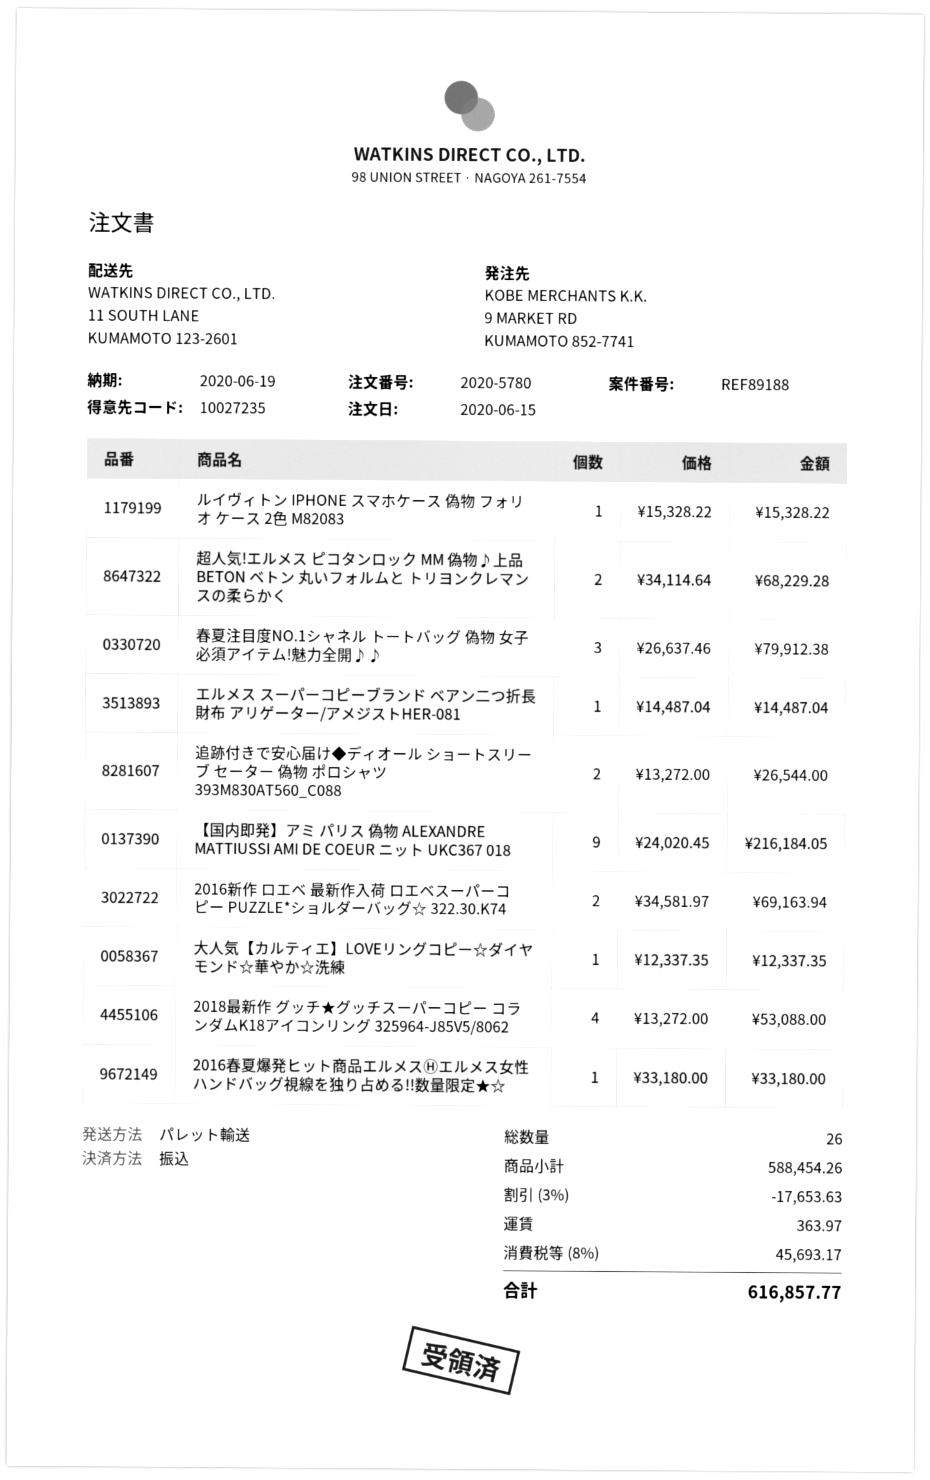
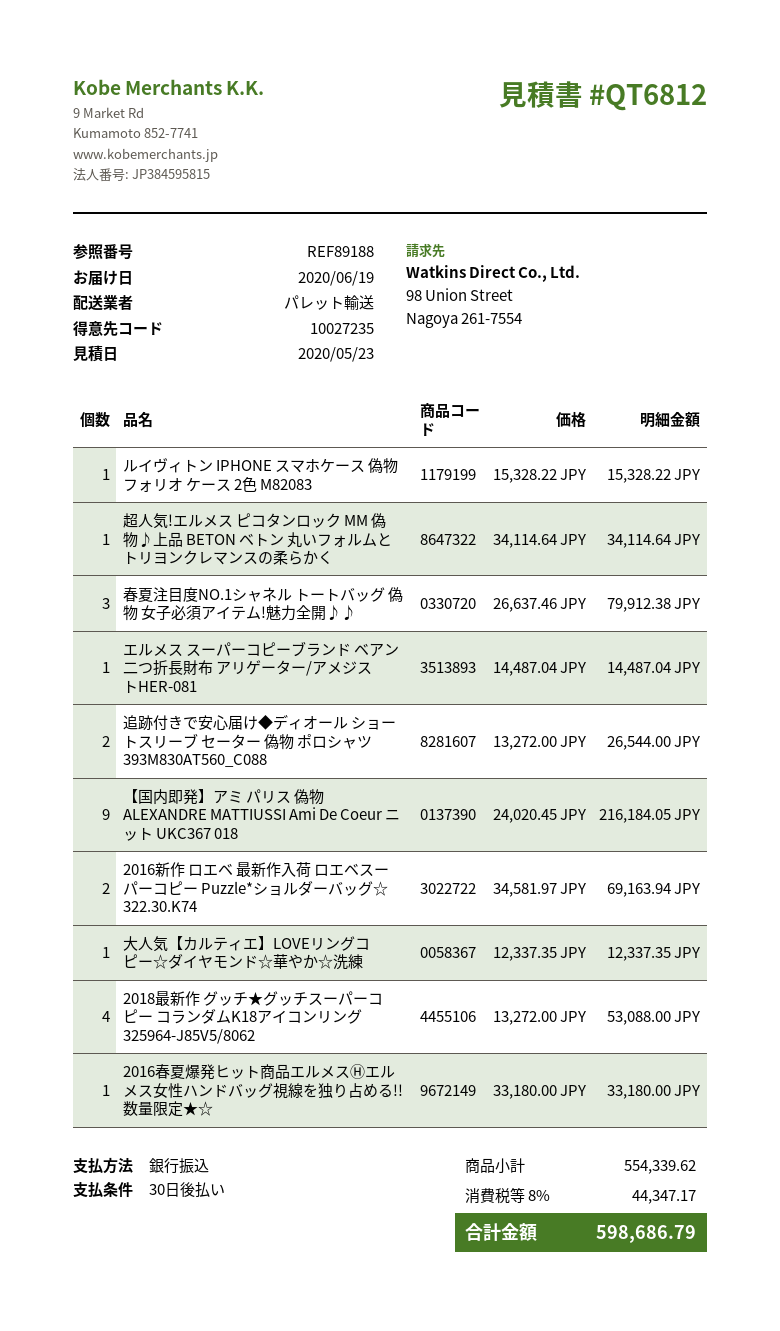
超人気!エルメス ピコタンロック MM 偽物♪上品 BETON ベトン 丸いフォルムと トリヨンクレマンスの柔らかく: 2 x 34114.64 = 68229.28 -> 1 x 34114.64 = 34114.64
subtotal: 588454.26 -> 554339.62
discount: 3% = 17653.63 -> none
shipping: 363.97 -> none
tax: 8% = 45693.17 -> 8% = 44347.17
total: 616857.77 -> 598686.79

